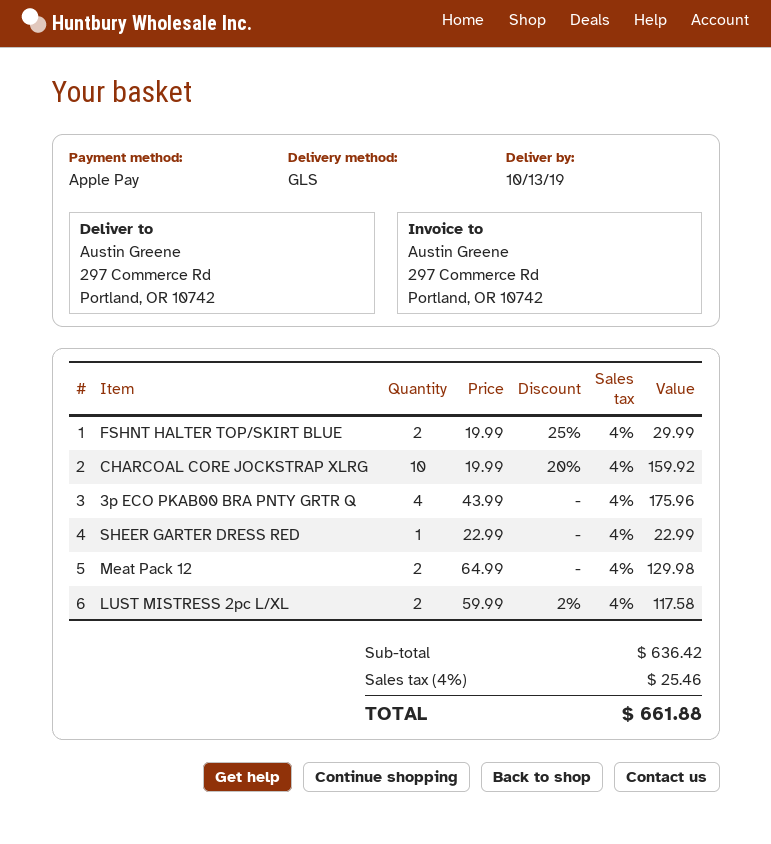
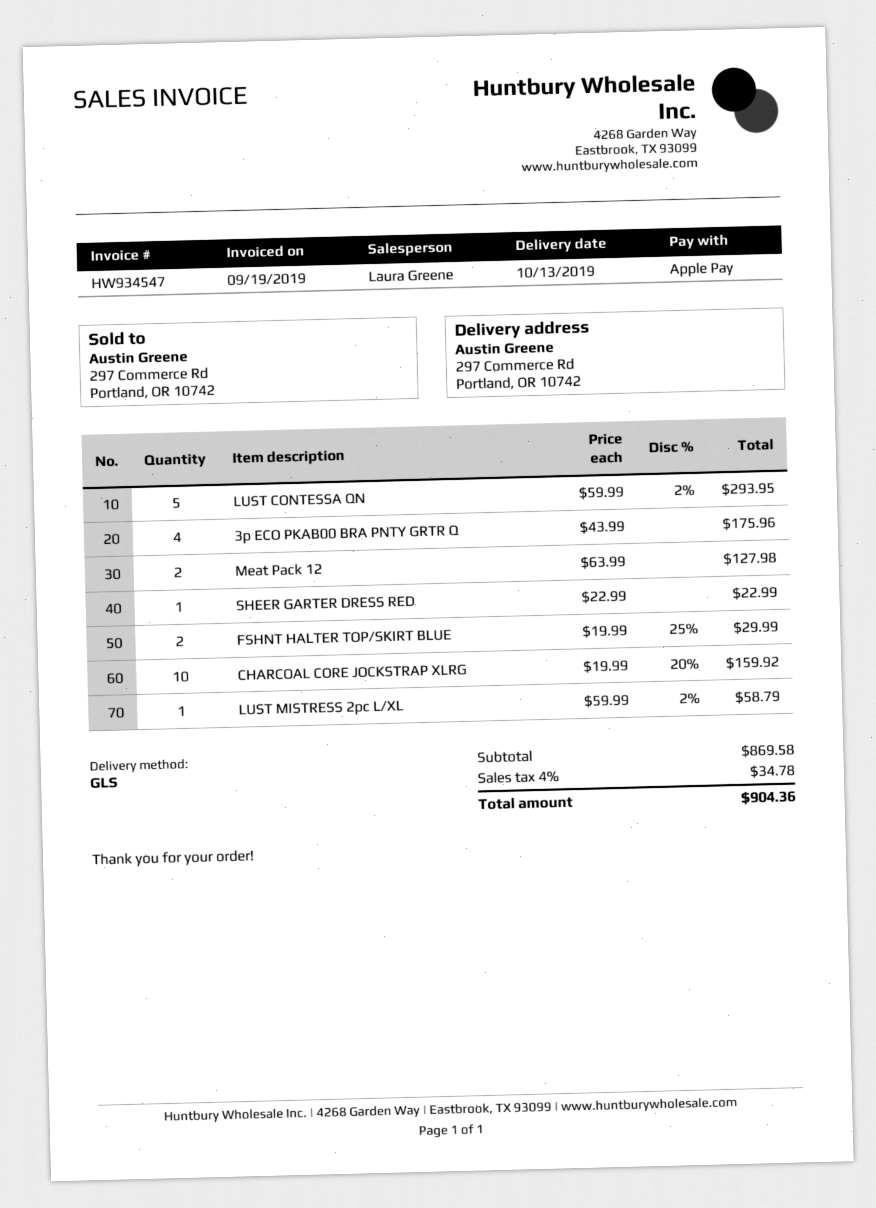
Meat Pack 12: 2 x 64.99 = 129.98 -> 2 x 63.99 = 127.98
LUST MISTRESS 2pc L/XL: 2 x 59.99 - 2% = 117.58 -> 1 x 59.99 - 2% = 58.79
LUST CONTESSA QN: none -> 5 x 59.99 - 2% = 293.95
subtotal: 636.42 -> 869.58
tax: 4% = 25.46 -> 4% = 34.78
total: 661.88 -> 904.36

